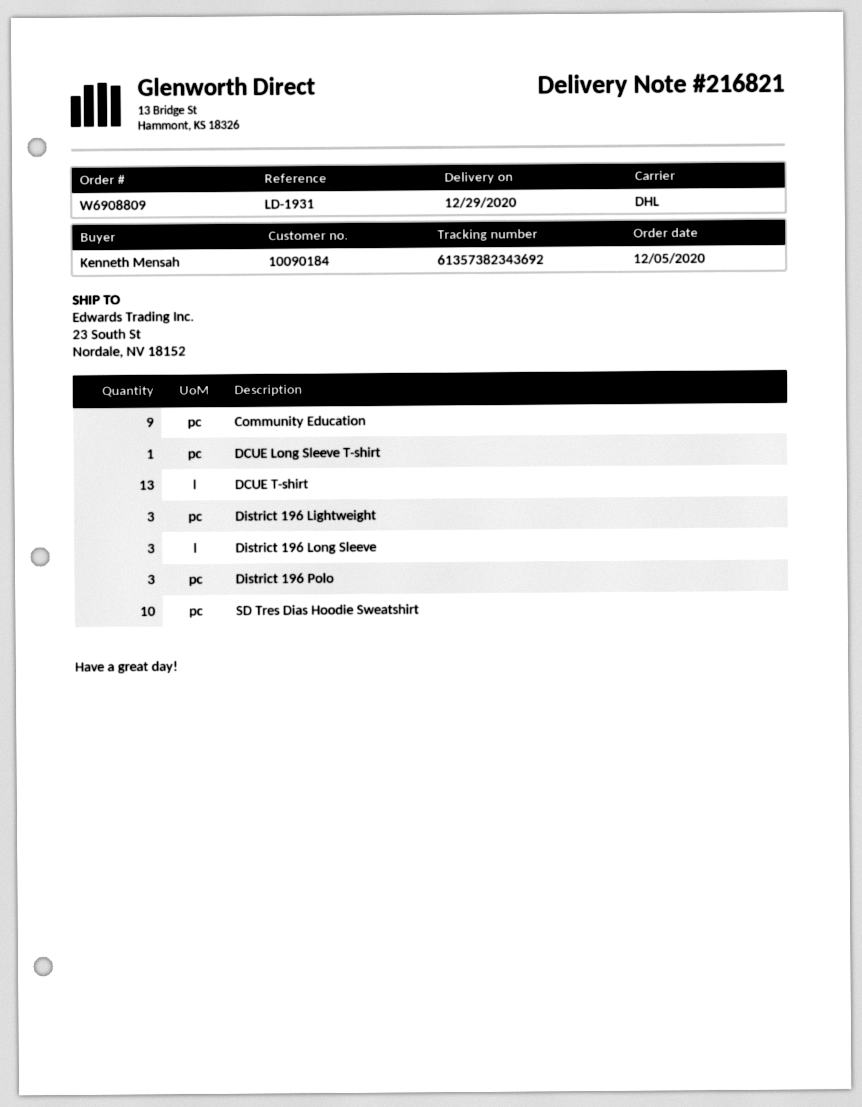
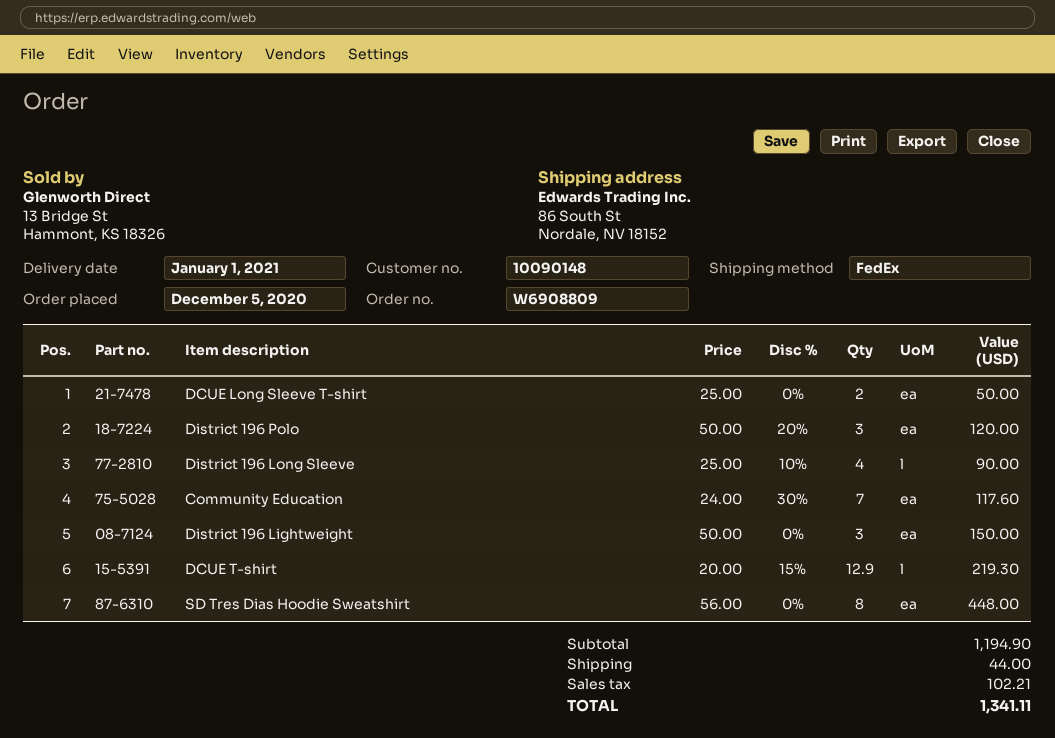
delivery date: 2020-12-29 -> 2021-01-01
customer number: 10090184 -> 10090148
shipping method: DHL -> FedEx
ship to: 23 South St, Nordale, NV 18152 -> 86 South St, Nordale, NV 18152
Community Education: 9 -> 7
DCUE Long Sleeve T-shirt: 1 -> 2
DCUE T-shirt: 13 -> 12.9
District 196 Long Sleeve: 3 -> 4
SD Tres Dias Hoodie Sweatshirt: 10 -> 8

